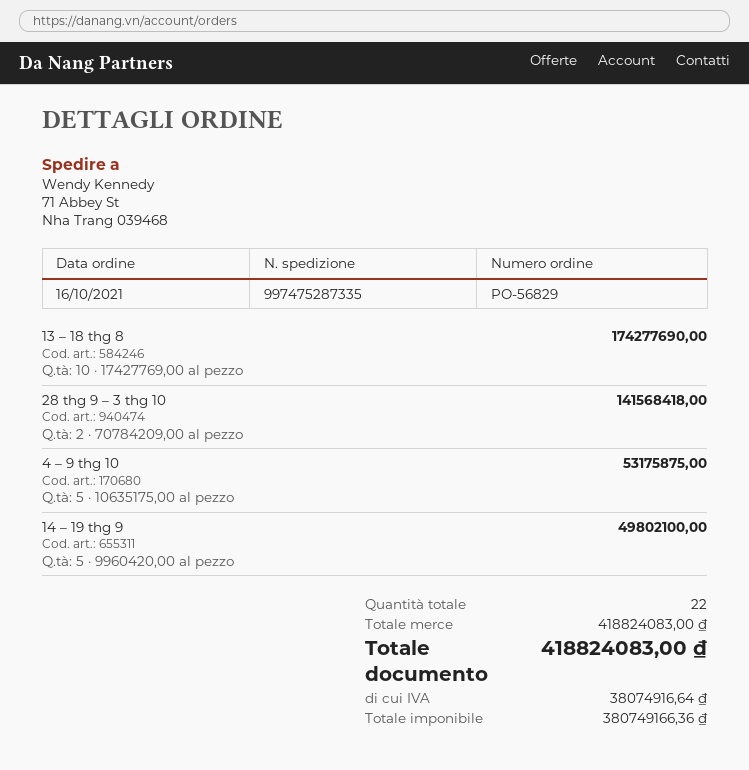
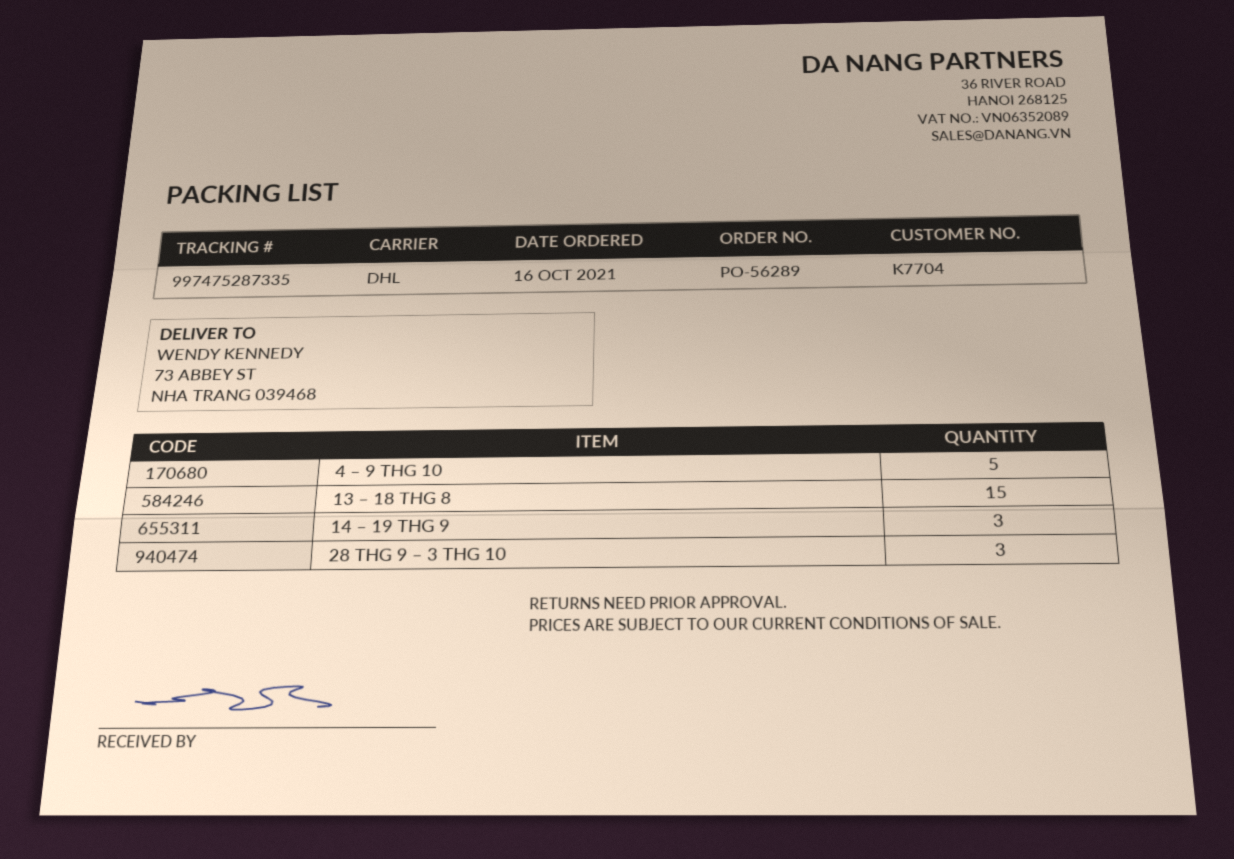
order number: PO-56829 -> PO-56289
ship to: 71 Abbey St, Nha Trang 039468 -> 73 ABBEY ST, NHA TRANG 039468
13 – 18 thg 8: 10 -> 15
28 thg 9 – 3 thg 10: 2 -> 3
14 – 19 thg 9: 5 -> 3

